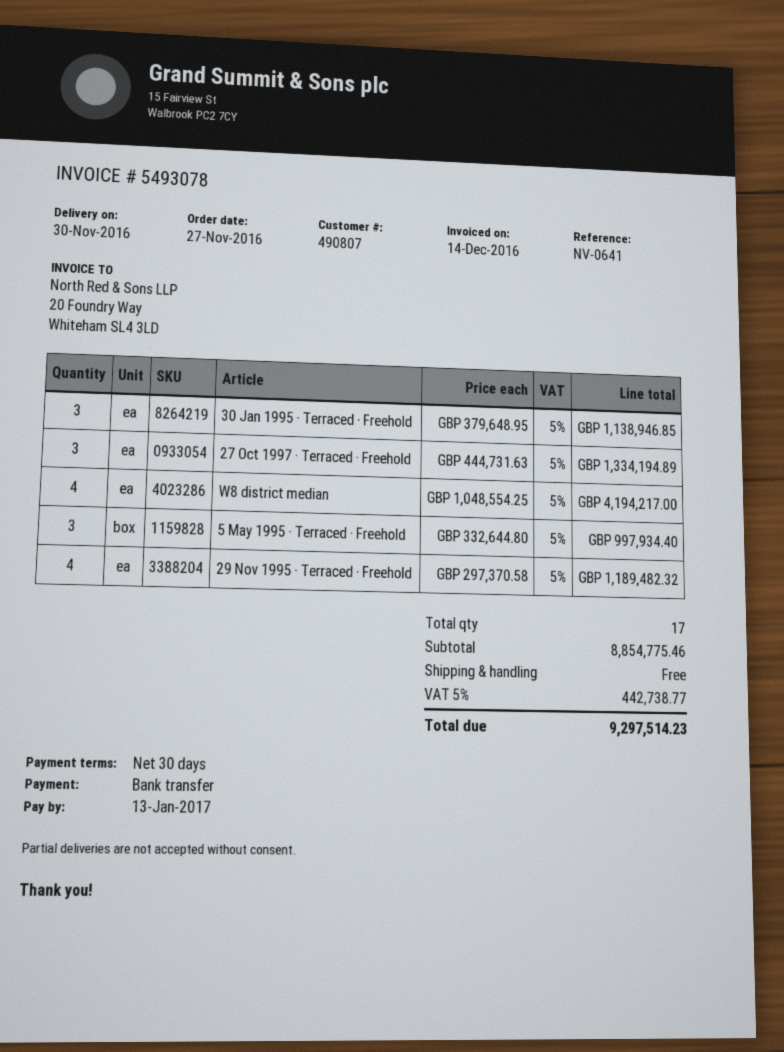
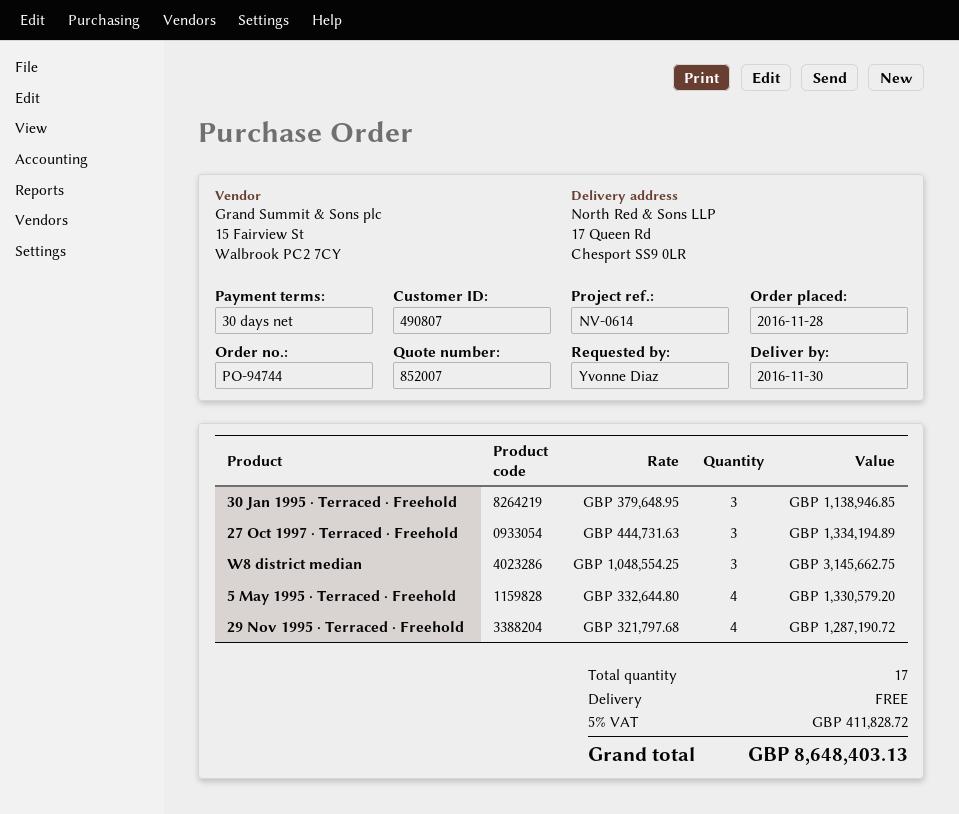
order date: 2016-11-27 -> 2016-11-28
reference: NV-0641 -> NV-0614
W8 district median: 4 x 1048554.25 = 4194217.00 -> 3 x 1048554.25 = 3145662.75
5 May 1995 · Terraced · Freehold: 3 x 332644.80 = 997934.40 -> 4 x 332644.80 = 1330579.20
29 Nov 1995 · Terraced · Freehold: 4 x 297370.58 = 1189482.32 -> 4 x 321797.68 = 1287190.72
tax: 5% = 442738.77 -> 5% = 411828.72
total: 9297514.23 -> 8648403.13

